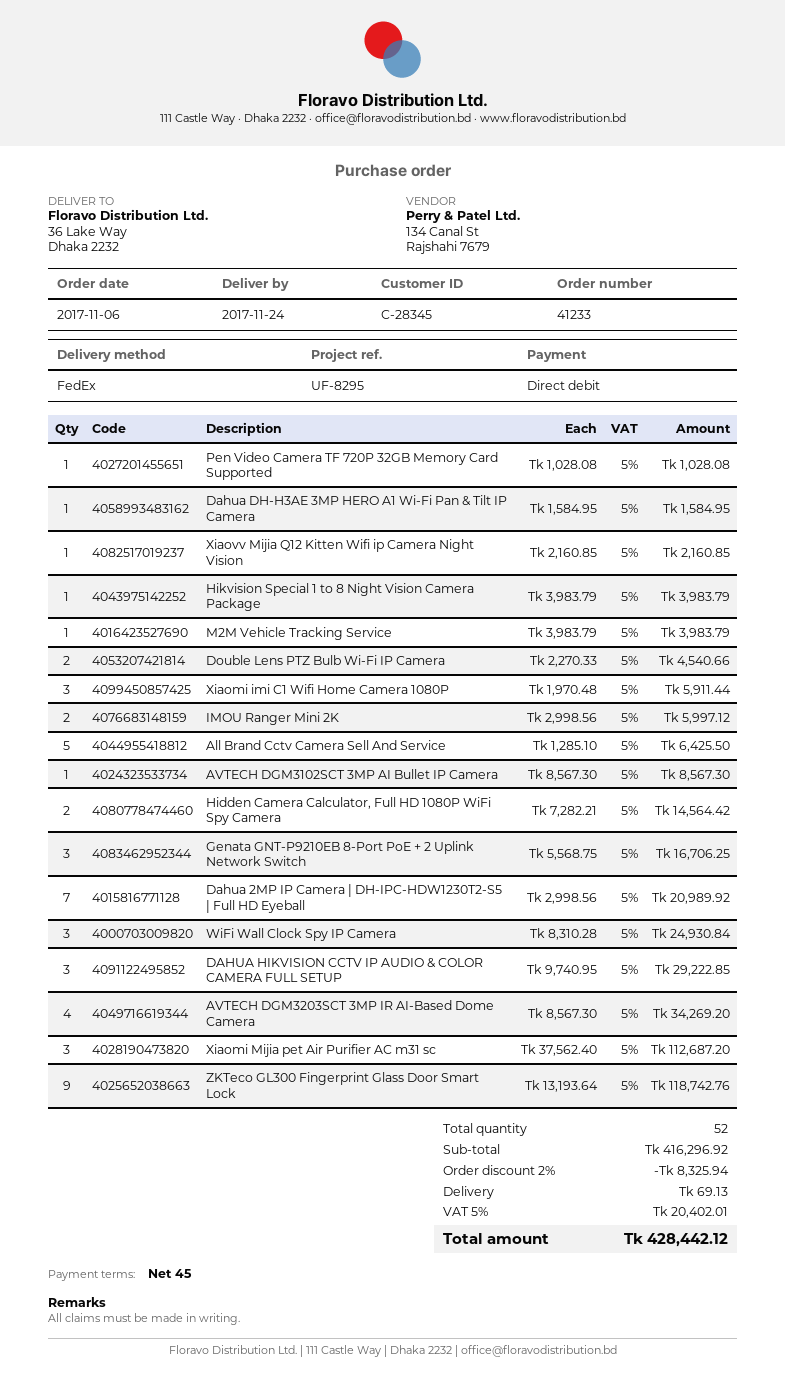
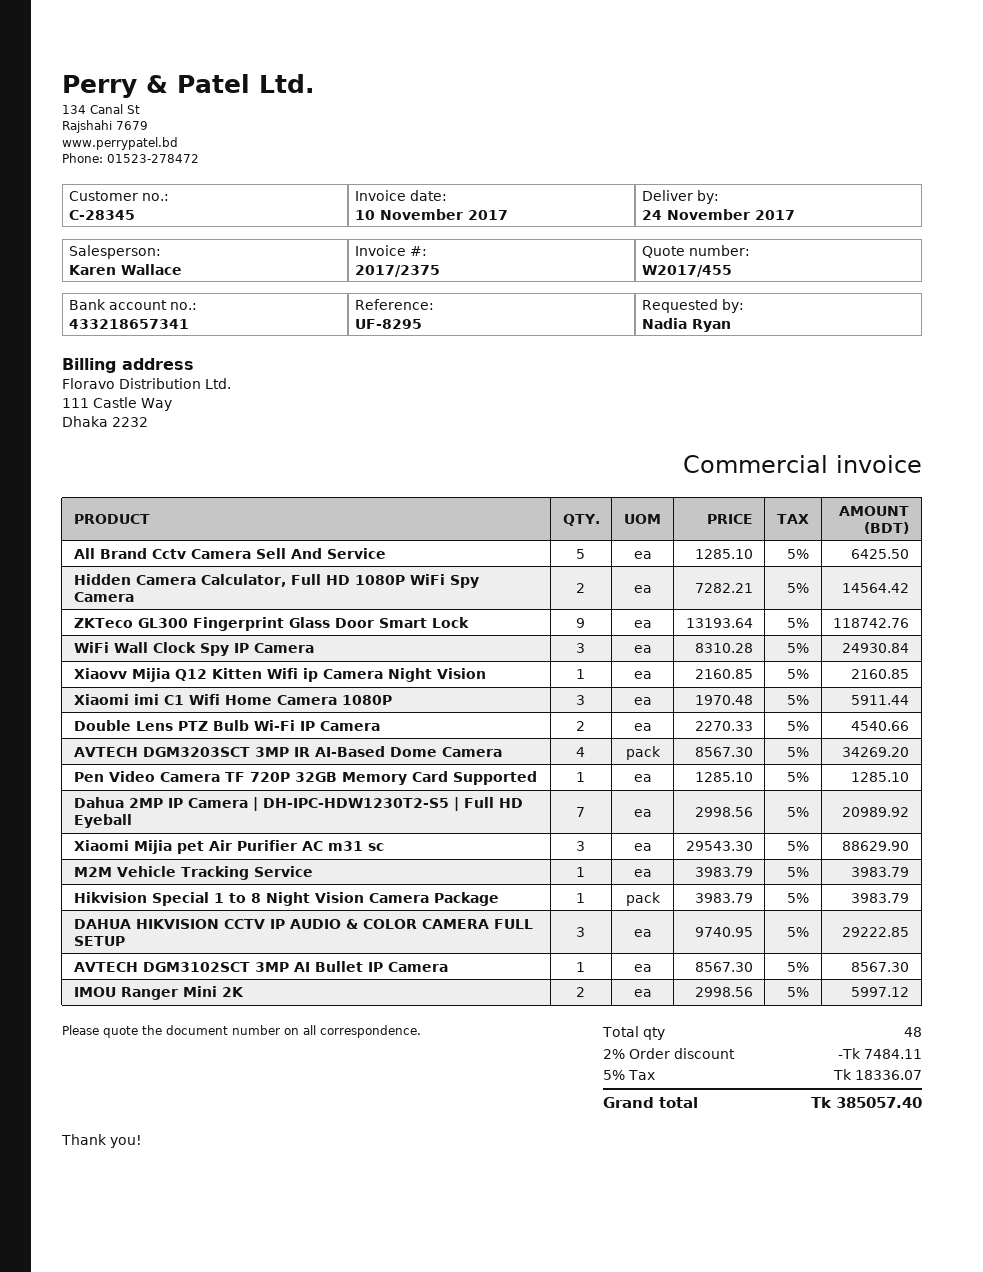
Pen Video Camera TF 720P 32GB Memory Card Supported: 1 x 1028.08 = 1028.08 -> 1 x 1285.10 = 1285.10
Dahua DH-H3AE 3MP HERO A1 Wi-Fi Pan & Tilt IP Camera: 1 x 1584.95 = 1584.95 -> none
Genata GNT-P9210EB 8-Port PoE + 2 Uplink Network Switch: 3 x 5568.75 = 16706.25 -> none
Xiaomi Mijia pet Air Purifier AC m31 sc: 3 x 37562.40 = 112687.20 -> 3 x 29543.30 = 88629.90
total quantity: 52 -> 48
discount: 2% = 8325.94 -> 2% = 7484.11
shipping: 69.13 -> none
tax: 5% = 20402.01 -> 5% = 18336.07
total: 428442.12 -> 385057.40

